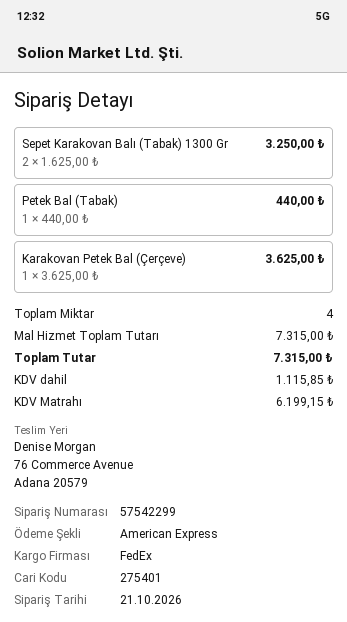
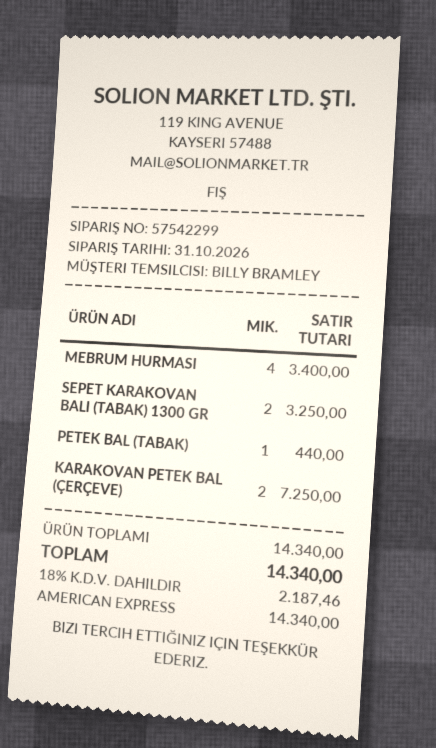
order date: 2026-10-21 -> 2026-10-31
Karakovan Petek Bal (Çerçeve): 1 for 3625.00 -> 2 for 7250.00
MEBRUM HURMASI: none -> 4 for 3400.00
subtotal: 7315.00 -> 14340.00
tax: 1115.85 -> 2187.46
total: 7315.00 -> 14340.00

